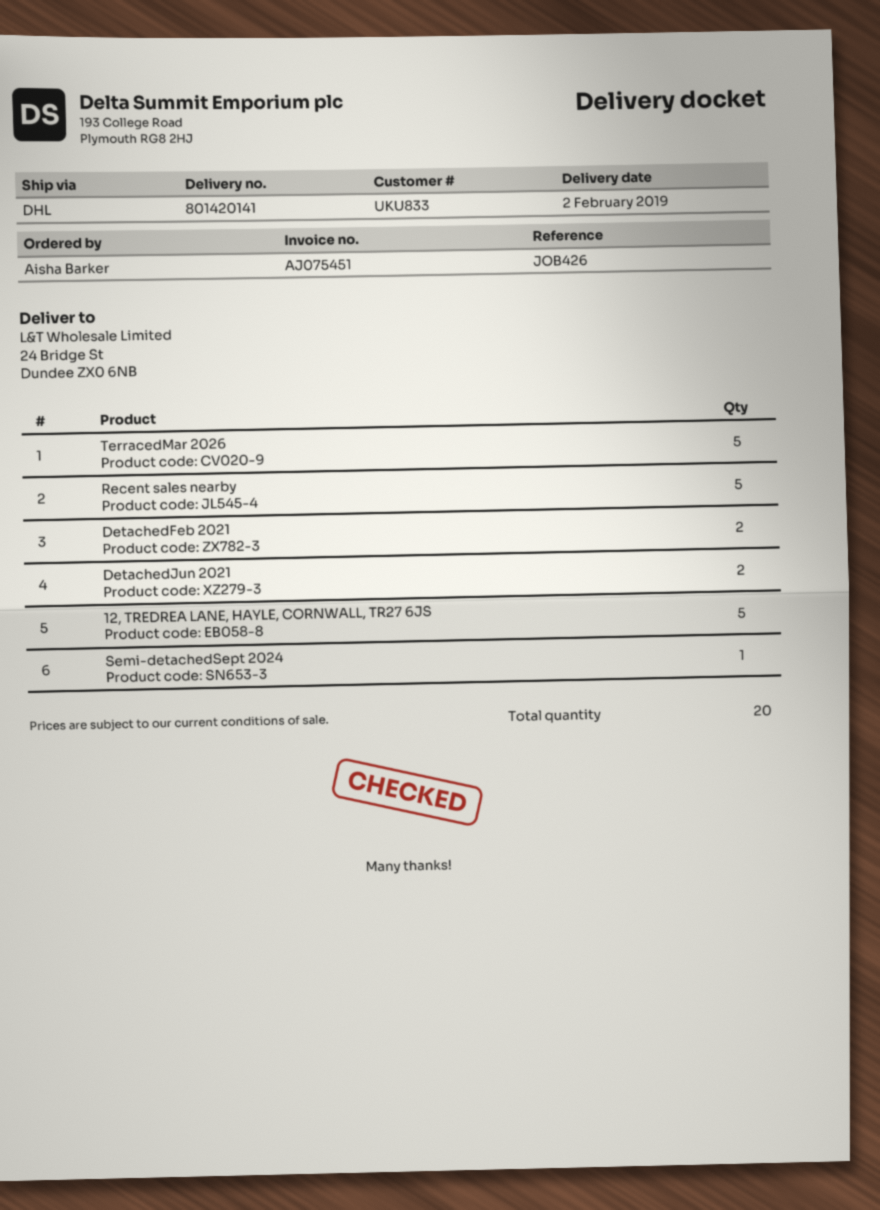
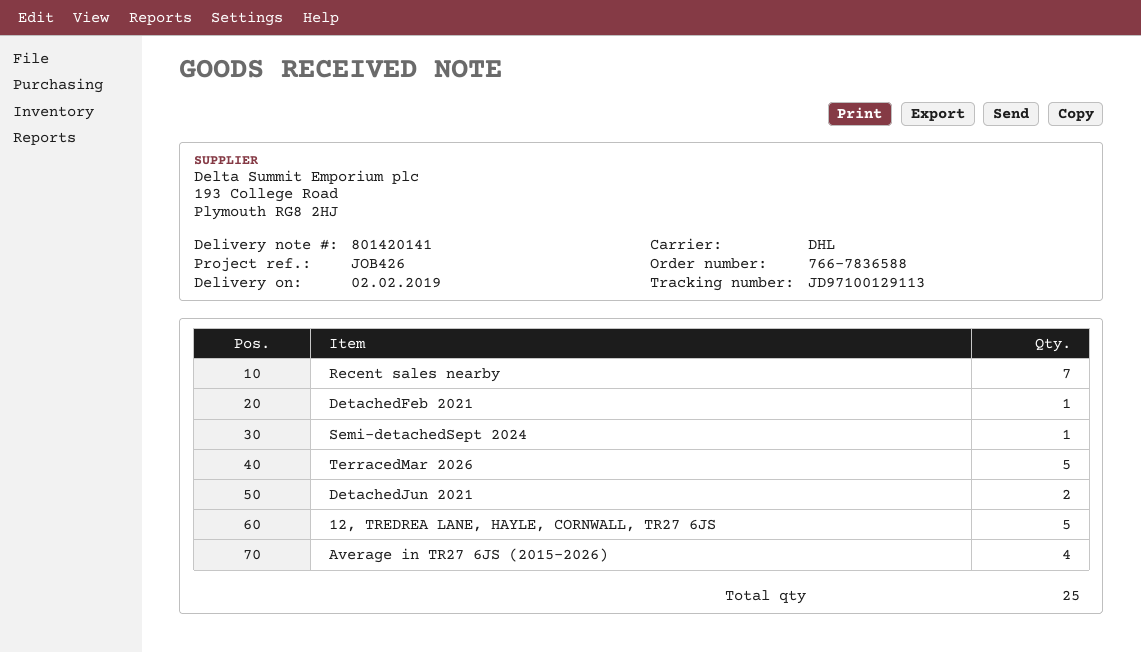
Recent sales nearby: 5 -> 7
DetachedFeb 2021: 2 -> 1
Average in TR27 6JS (2015–2026): none -> 4
total quantity: 20 -> 25

